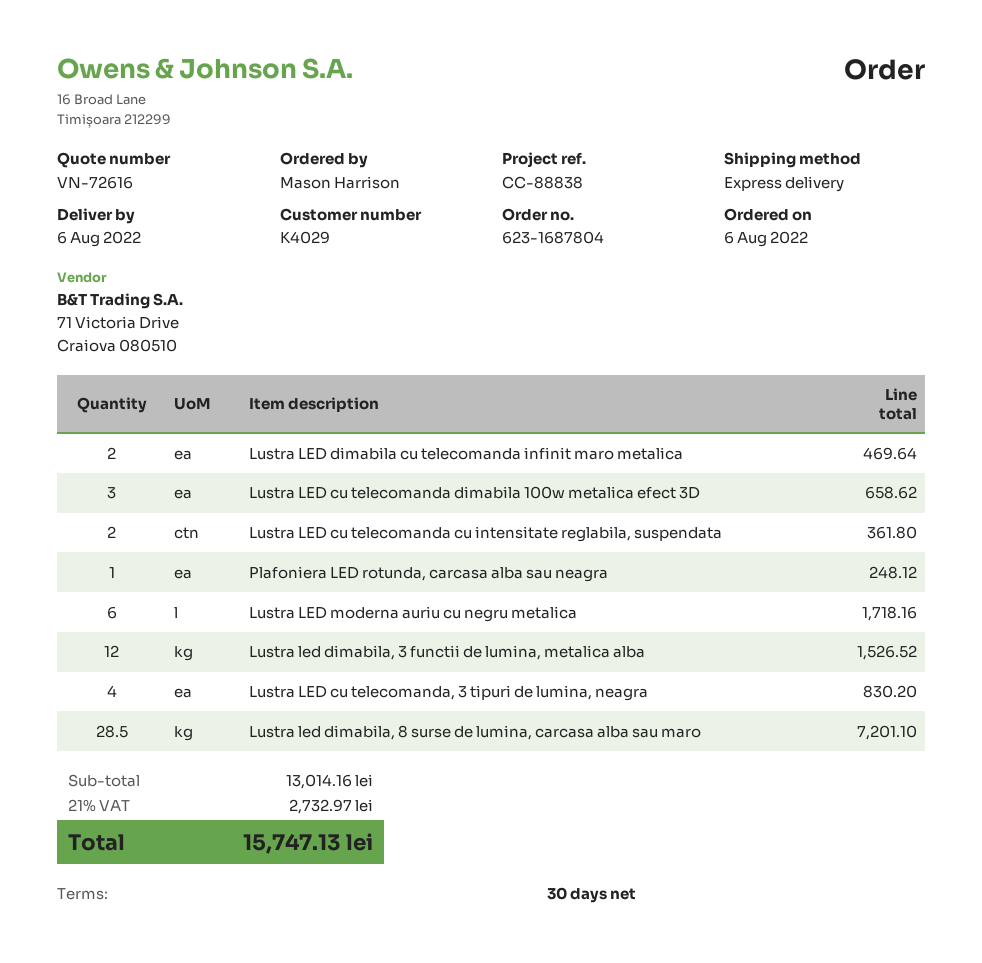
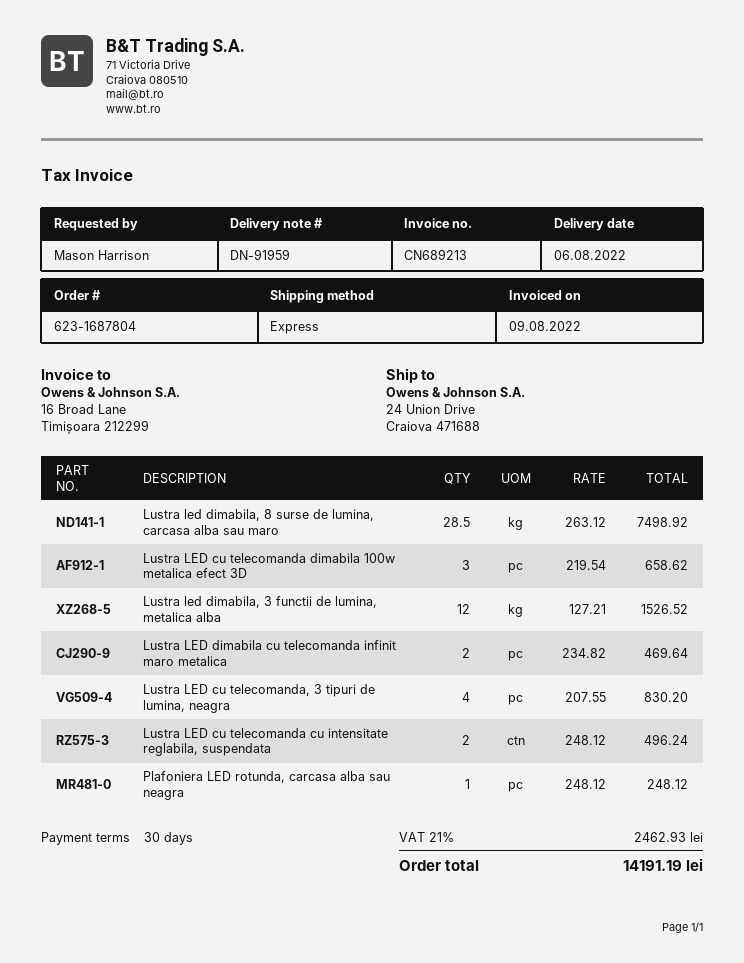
Lustra LED cu telecomanda cu intensitate reglabila, suspendata: 2 for 361.80 -> 2 for 496.24
Lustra LED moderna auriu cu negru metalica: 6 for 1718.16 -> none
Lustra led dimabila, 8 surse de lumina, carcasa alba sau maro: 28.5 for 7201.10 -> 28.5 for 7498.92
tax: 21% = 2732.97 -> 21% = 2462.93
total: 15747.13 -> 14191.19

